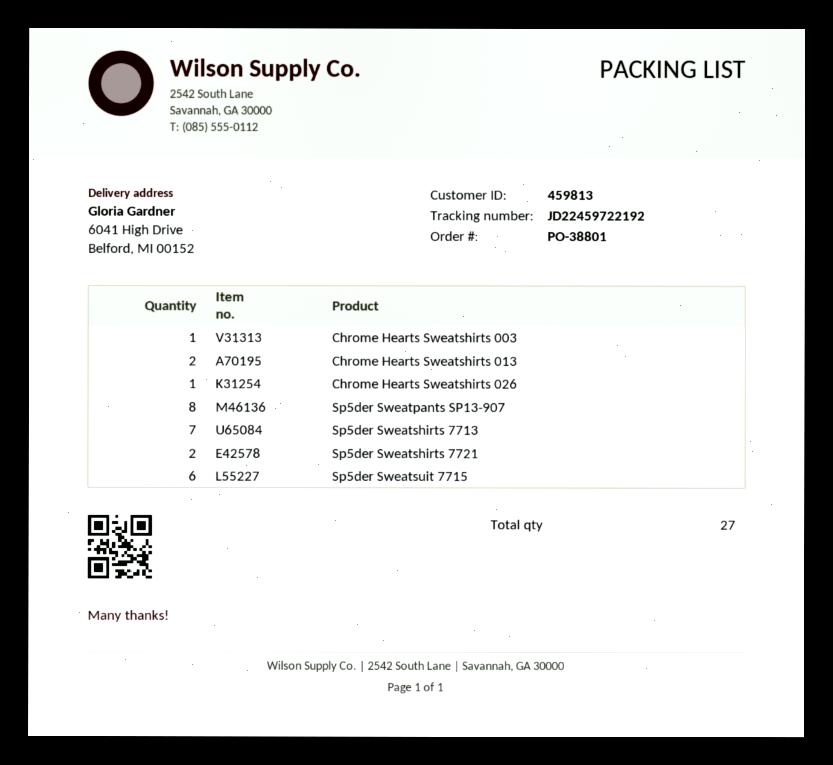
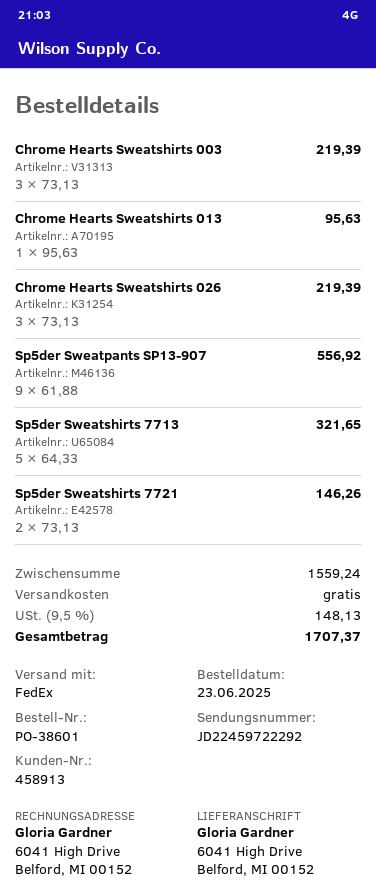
order number: PO-38801 -> PO-38601
customer number: 459813 -> 458913
tracking number: JD22459722192 -> JD22459722292
Chrome Hearts Sweatshirts 003: 1 -> 3
Chrome Hearts Sweatshirts 013: 2 -> 1
Chrome Hearts Sweatshirts 026: 1 -> 3
Sp5der Sweatpants SP13-907: 8 -> 9
Sp5der Sweatshirts 7713: 7 -> 5
Sp5der Sweatsuit 7715: 6 -> none

